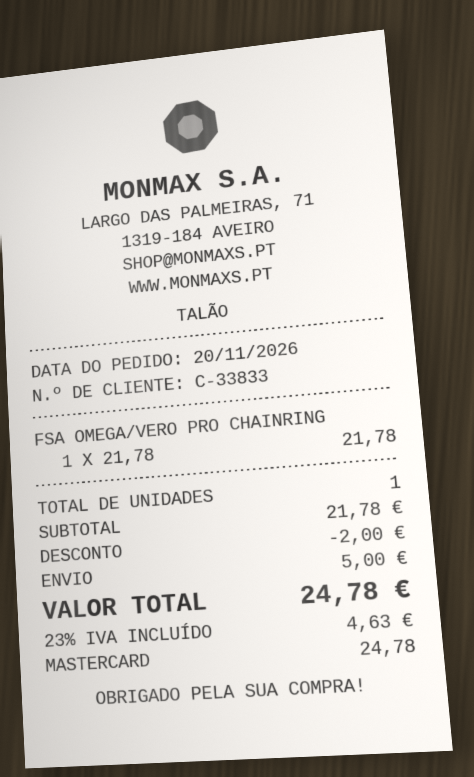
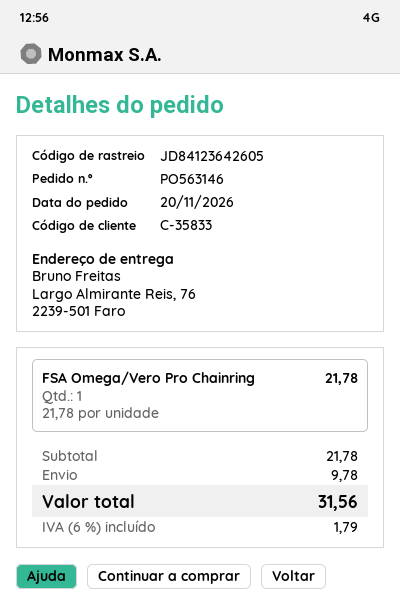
customer number: C-33833 -> C-35833
discount: 2.00 -> none
shipping: 5.00 -> 9.78
tax: 23% = 4.63 -> 6% = 1.79
total: 24.78 -> 31.56

